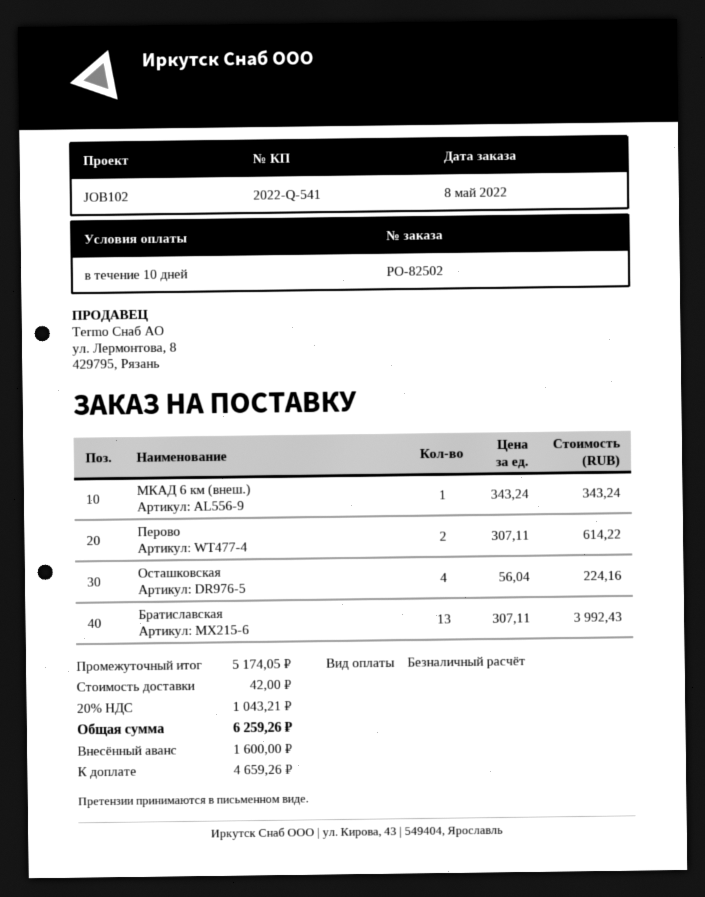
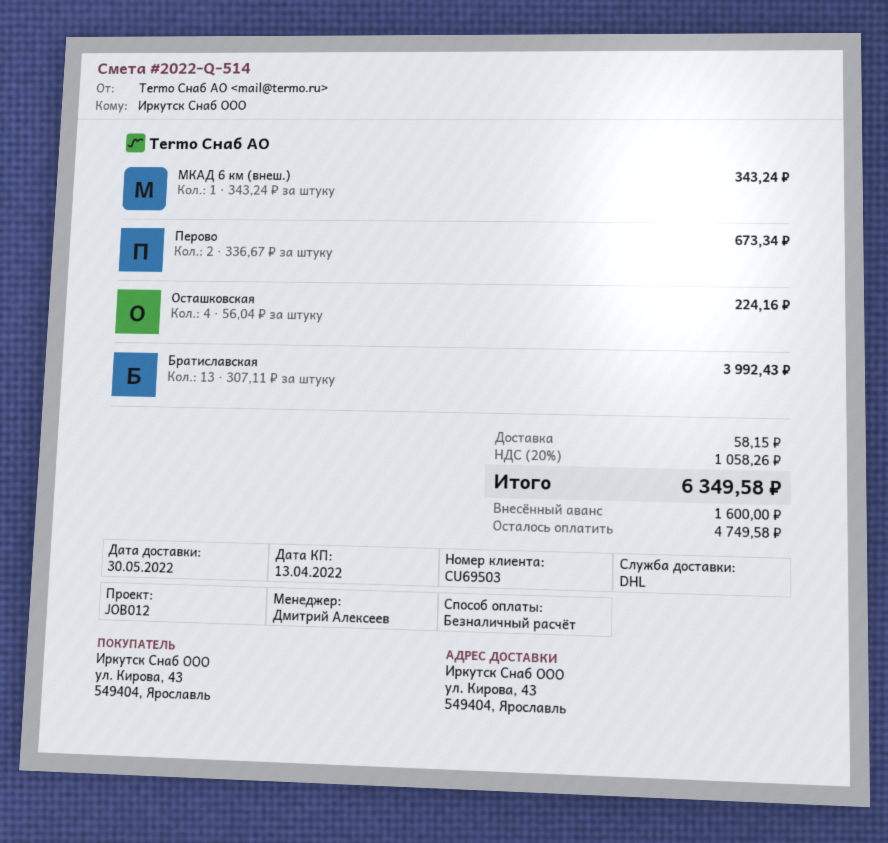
quote number: 2022-Q-541 -> 2022-Q-514
reference: JOB102 -> JOB012
Перово: 2 x 307.11 = 614.22 -> 2 x 336.67 = 673.34
shipping: 42.00 -> 58.15
tax: 20% = 1043.21 -> 20% = 1058.26
total: 6259.26 -> 6349.58
balance: 4659.26 -> 4749.58

